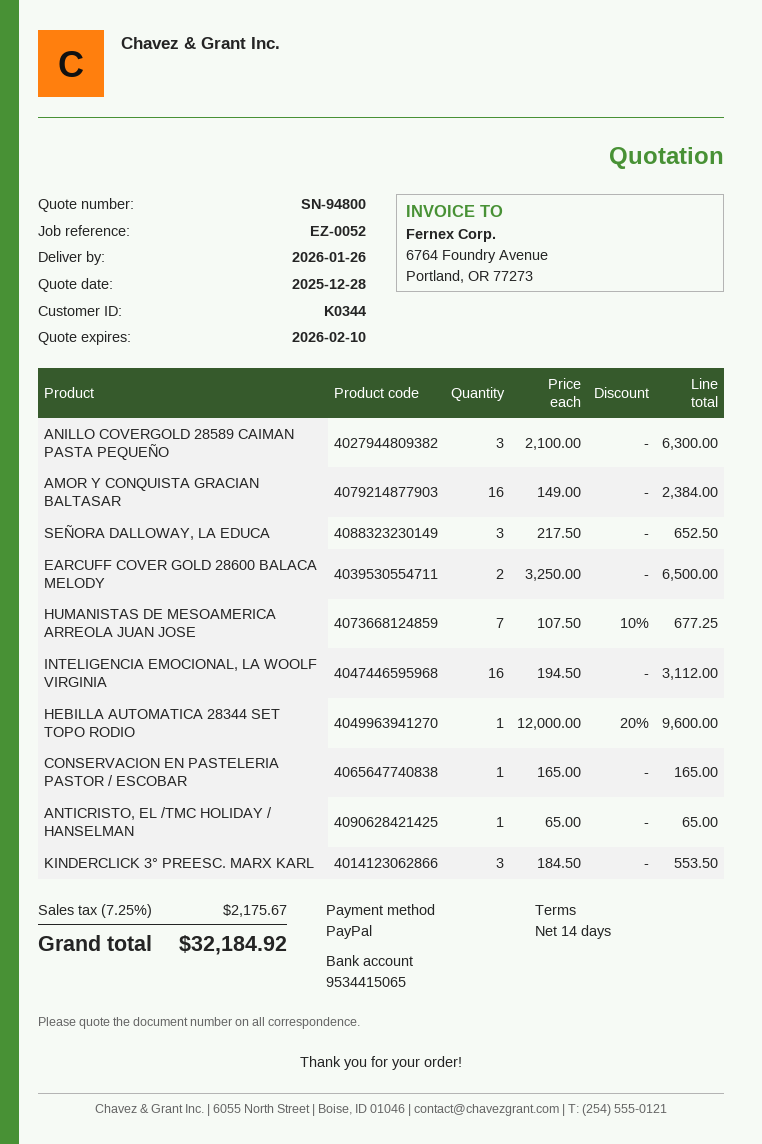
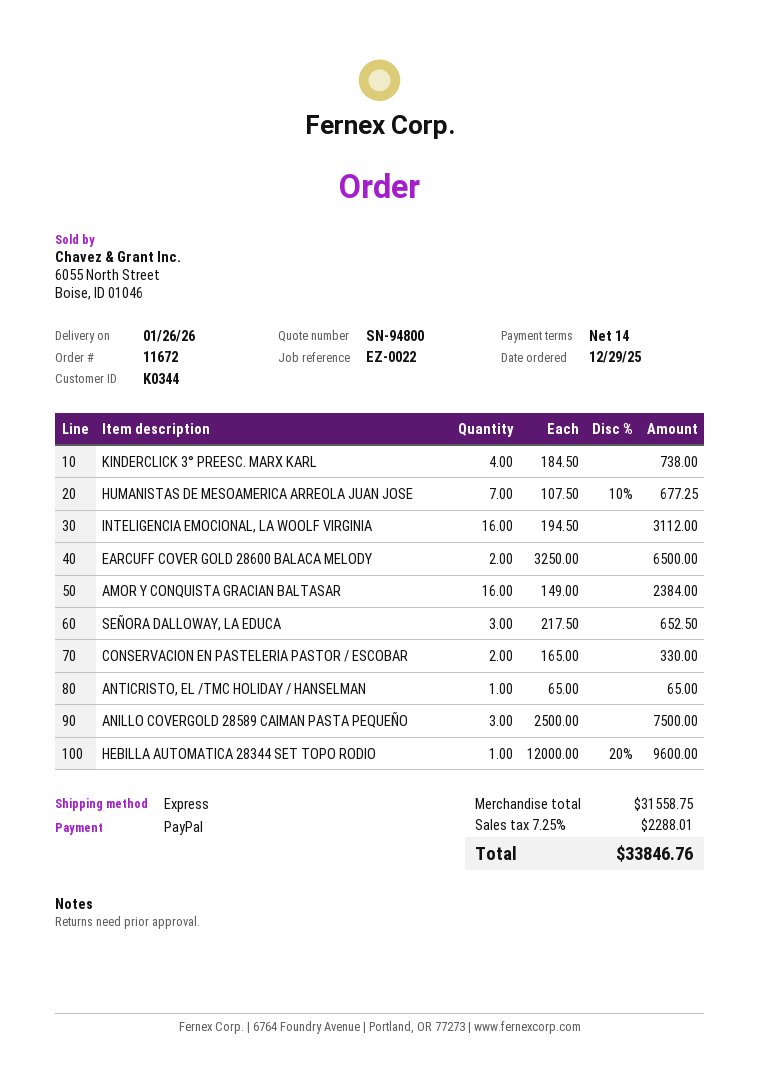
reference: EZ-0052 -> EZ-0022
ANILLO COVERGOLD 28589 CAIMAN PASTA PEQUEÑO: 3 x 2100.00 = 6300.00 -> 3 x 2500.00 = 7500.00
CONSERVACION EN PASTELERIA PASTOR / ESCOBAR: 1 x 165.00 = 165.00 -> 2 x 165.00 = 330.00
KINDERCLICK 3° PREESC. MARX KARL: 3 x 184.50 = 553.50 -> 4 x 184.50 = 738.00
tax: 7.25% = 2175.67 -> 7.25% = 2288.01
total: 32184.92 -> 33846.76

